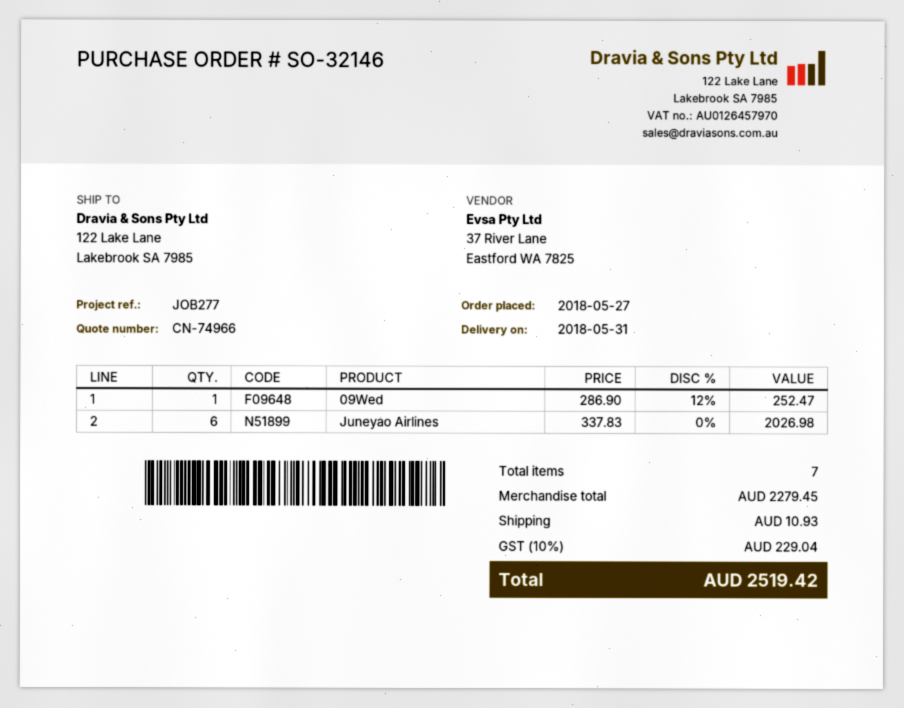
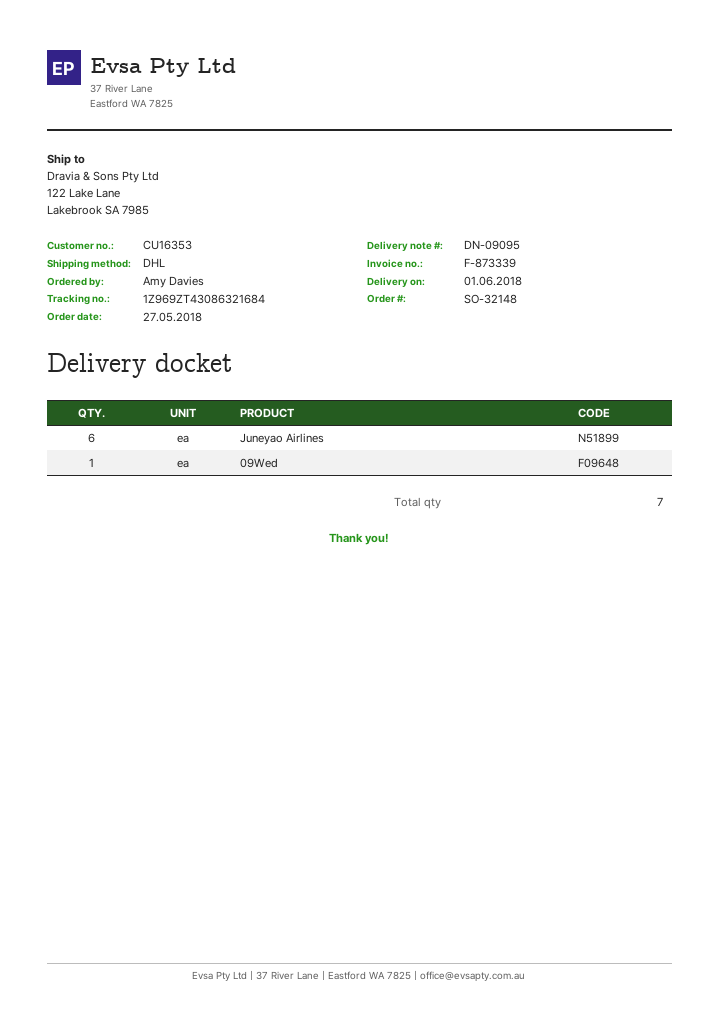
order number: SO-32146 -> SO-32148
delivery date: 2018-05-31 -> 2018-06-01

